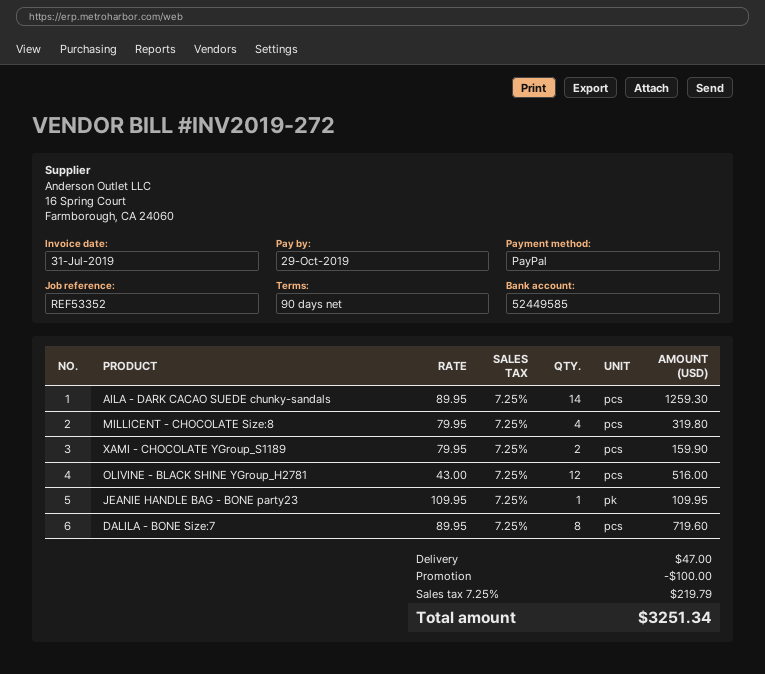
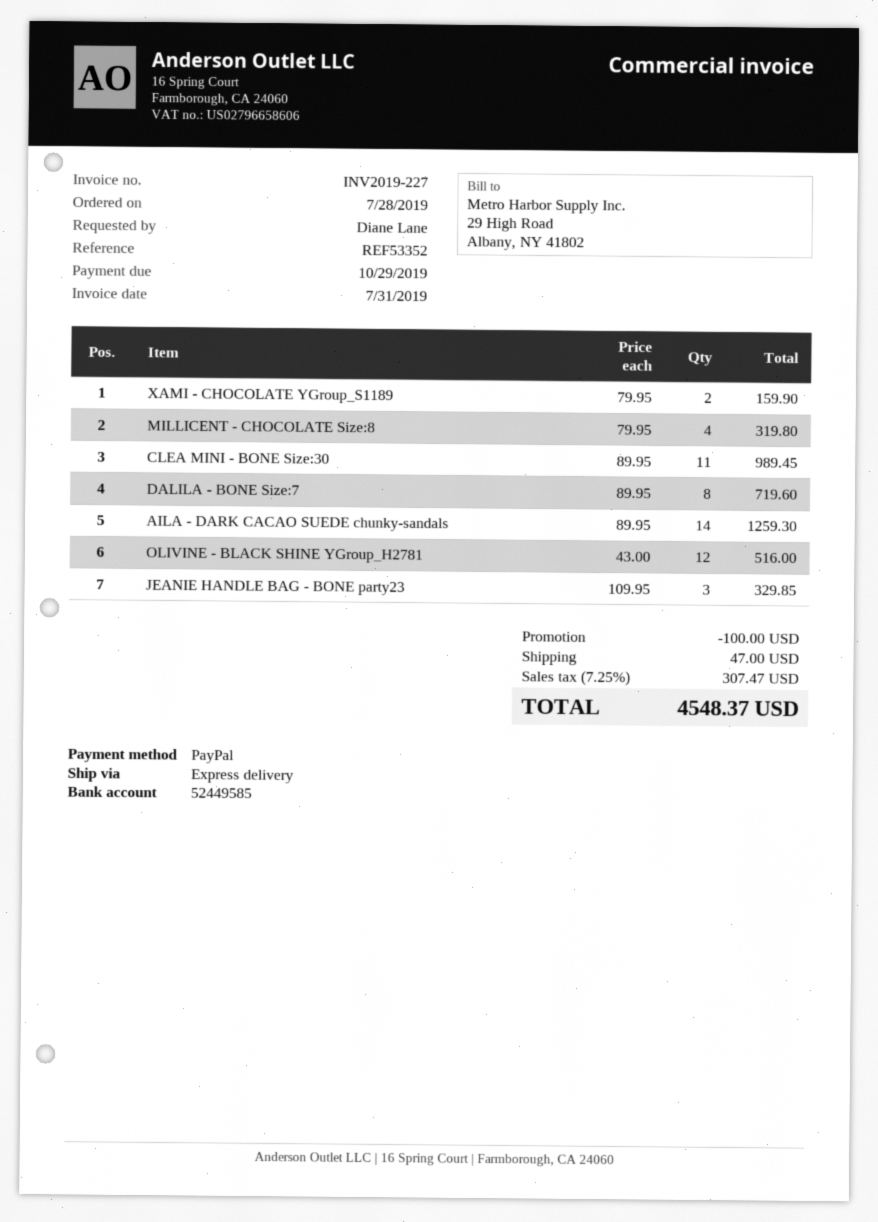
invoice number: INV2019-272 -> INV2019-227
JEANIE HANDLE BAG - BONE party23: 1 x 109.95 = 109.95 -> 3 x 109.95 = 329.85
CLEA MINI - BONE Size:30: none -> 11 x 89.95 = 989.45
tax: 7.25% = 219.79 -> 7.25% = 307.47
total: 3251.34 -> 4548.37

